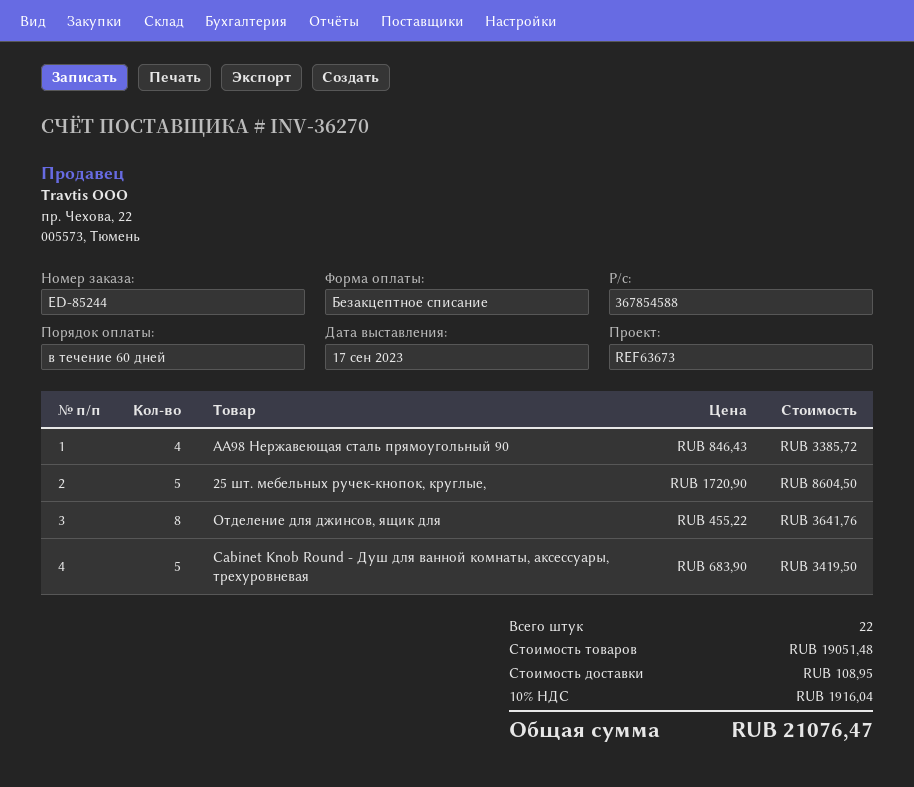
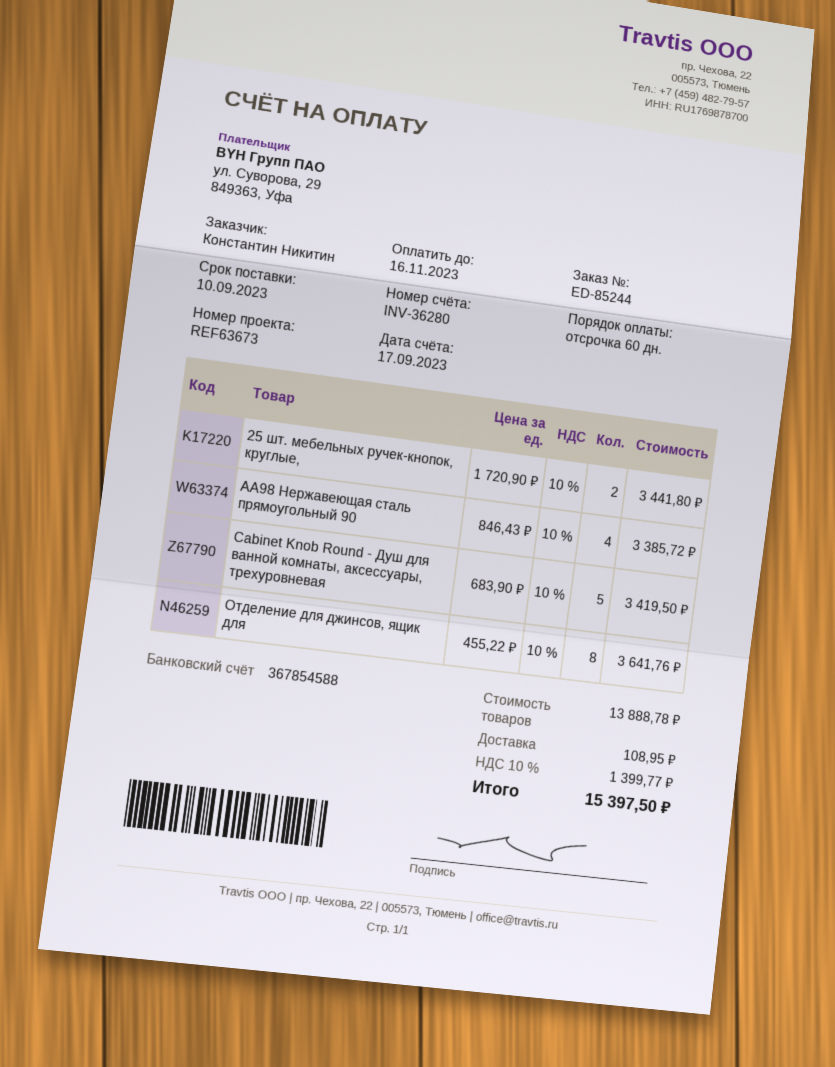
invoice number: INV-36270 -> INV-36280
25 шт. мебельных ручек-кнопок, круглые,: 5 x 1720.90 = 8604.50 -> 2 x 1720.90 = 3441.80
subtotal: 19051.48 -> 13888.78
tax: 10% = 1916.04 -> 10% = 1399.77
total: 21076.47 -> 15397.50

